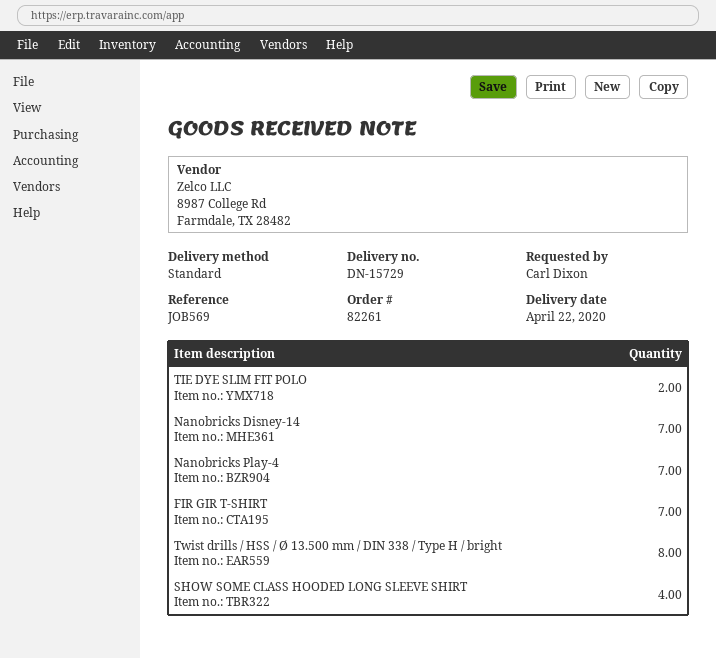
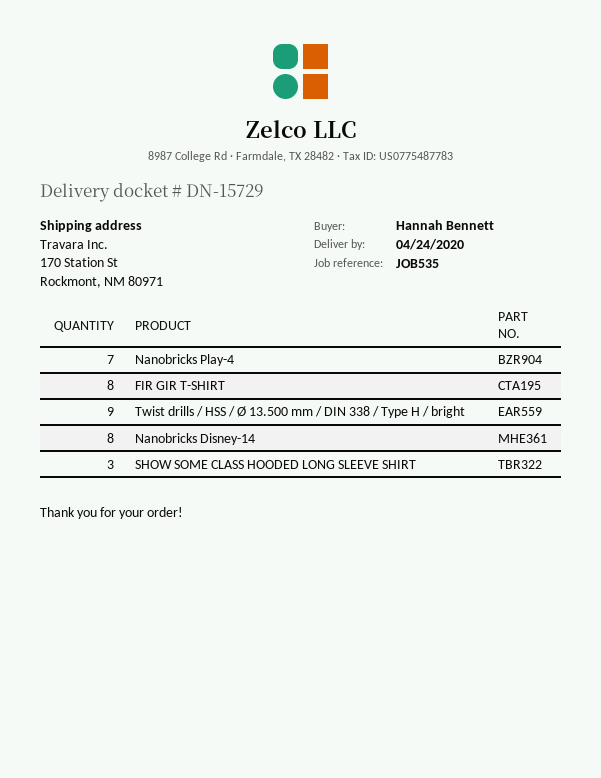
delivery date: 2020-04-22 -> 2020-04-24
reference: JOB569 -> JOB535
ordered by: Carl Dixon -> Hannah Bennett
TIE DYE SLIM FIT POLO: 2 -> none
Nanobricks Disney-14: 7 -> 8
FIR GIR T-SHIRT: 7 -> 8
Twist drills / HSS / Ø 13.500 mm / DIN 338 / Type H / bright: 8 -> 9
SHOW SOME CLASS HOODED LONG SLEEVE SHIRT: 4 -> 3

